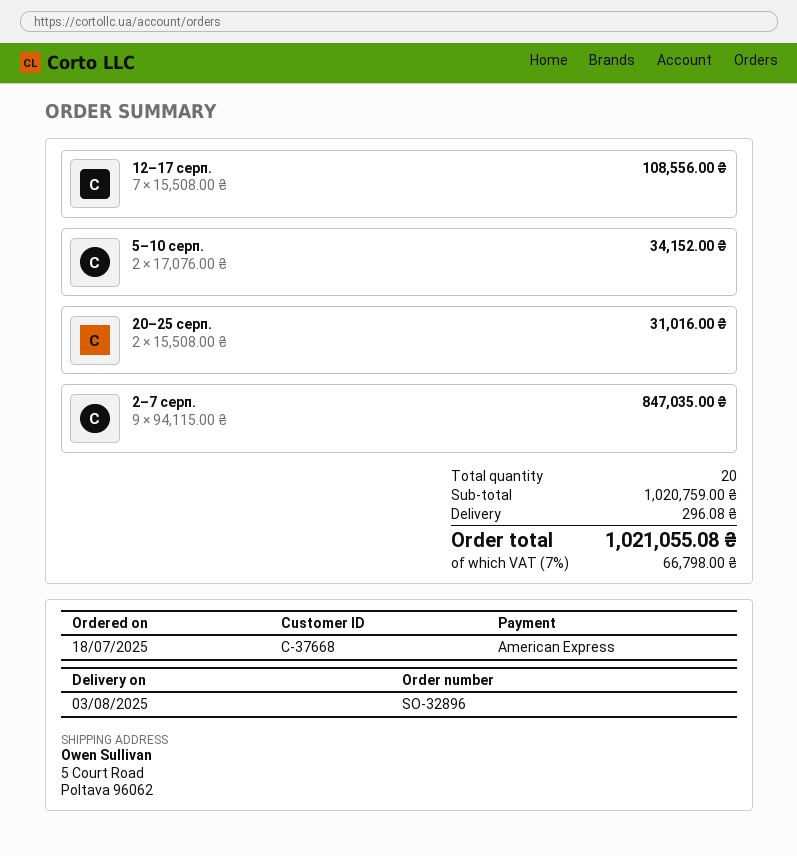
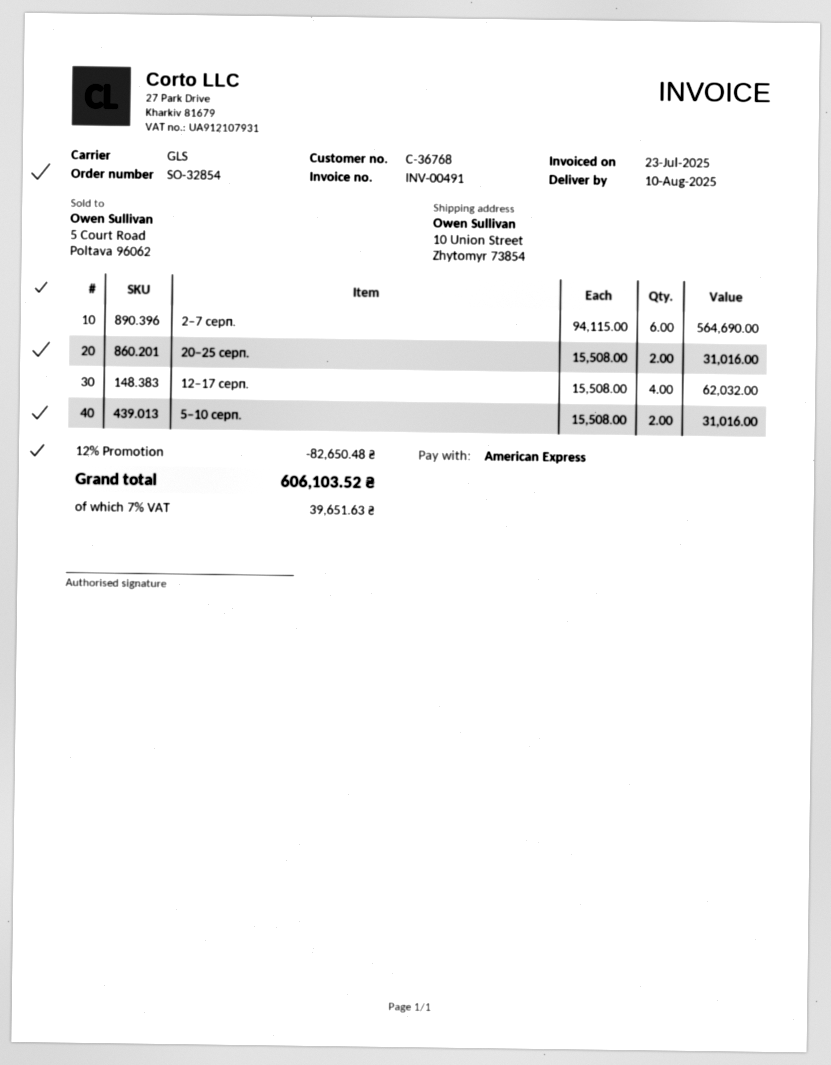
order number: SO-32896 -> SO-32854
delivery date: 2025-08-03 -> 2025-08-10
customer number: C-37668 -> C-36768
ship to: 5 Court Road, Poltava 96062 -> 10 Union Street, Zhytomyr 73854
12–17 серп.: 7 x 15508.00 = 108556.00 -> 4 x 15508.00 = 62032.00
5–10 серп.: 2 x 17076.00 = 34152.00 -> 2 x 15508.00 = 31016.00
2–7 серп.: 9 x 94115.00 = 847035.00 -> 6 x 94115.00 = 564690.00
discount: none -> 12% = 82650.48
shipping: 296.08 -> none
tax: 7% = 66798.00 -> 7% = 39651.63
total: 1021055.08 -> 606103.52

